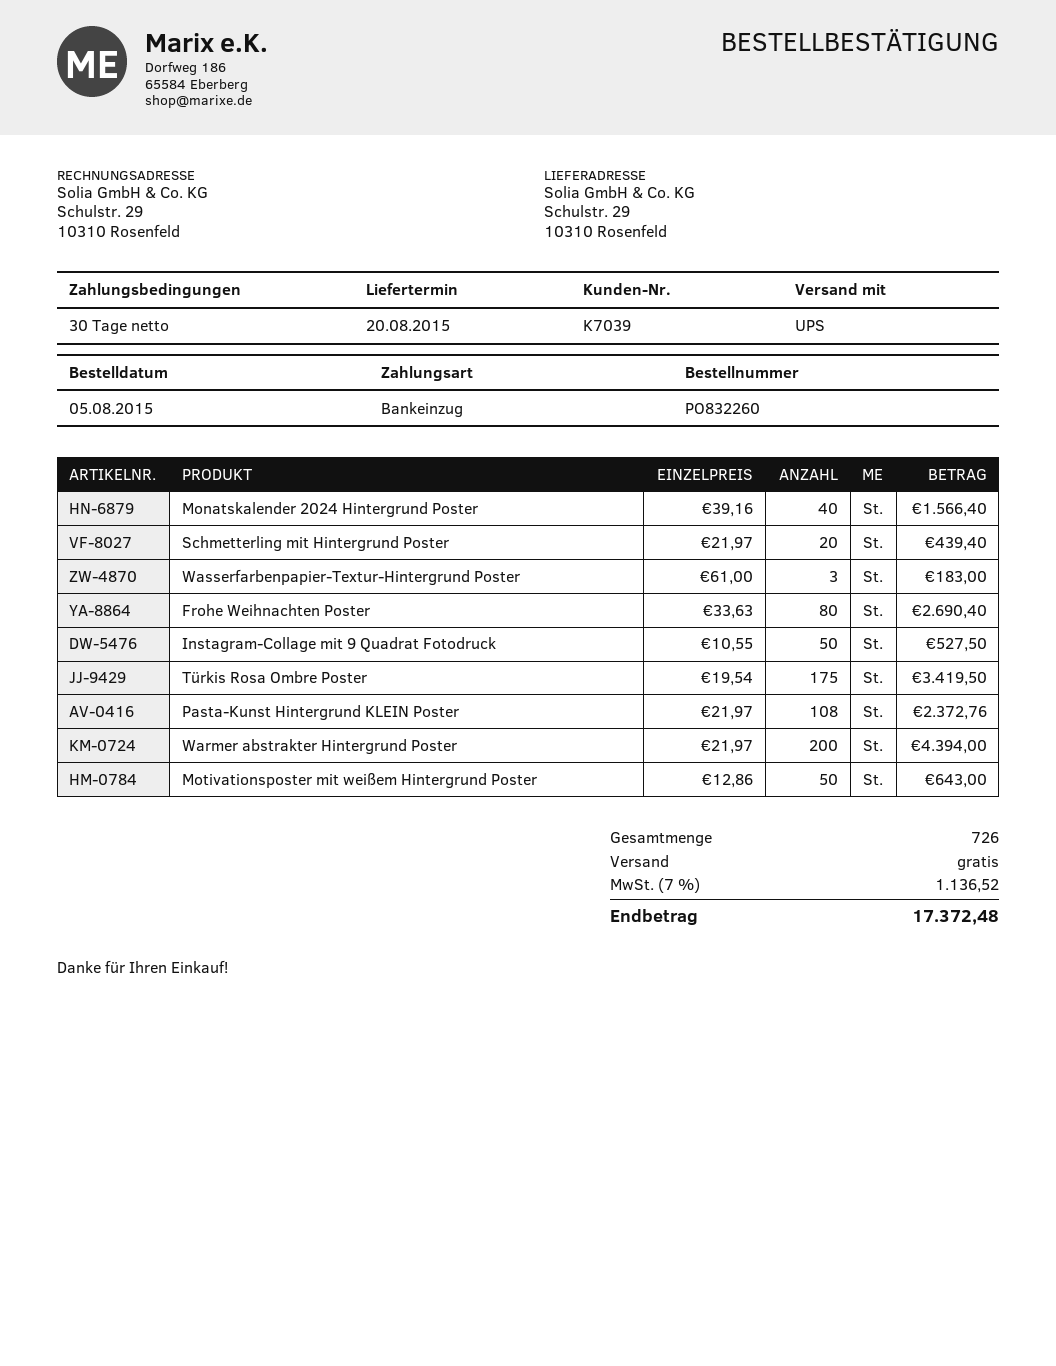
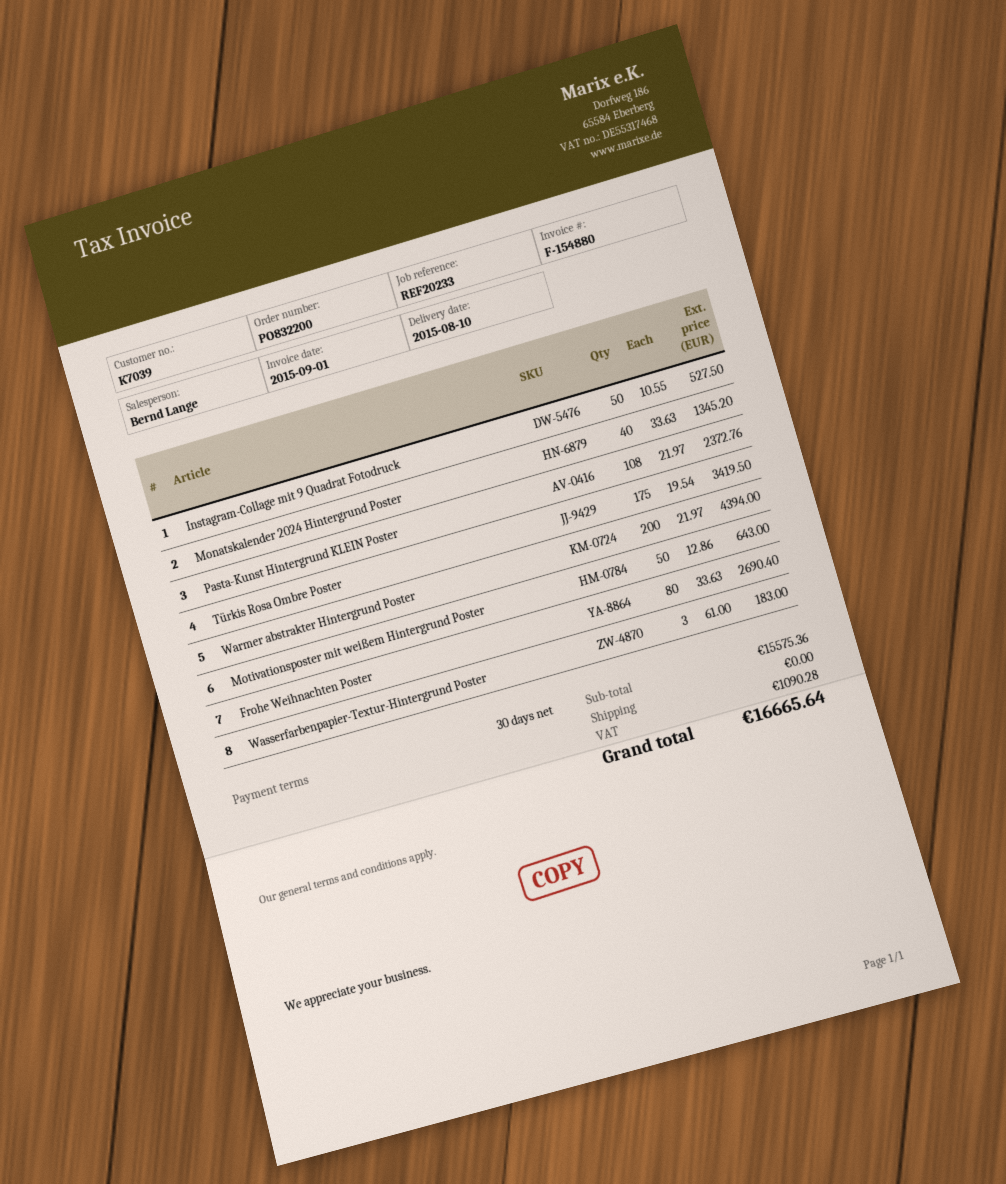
order number: PO832260 -> PO832200
delivery date: 2015-08-20 -> 2015-08-10
Monatskalender 2024 Hintergrund Poster: 40 x 39.16 = 1566.40 -> 40 x 33.63 = 1345.20
Schmetterling mit Hintergrund Poster: 20 x 21.97 = 439.40 -> none
tax: 1136.52 -> 1090.28
total: 17372.48 -> 16665.64

